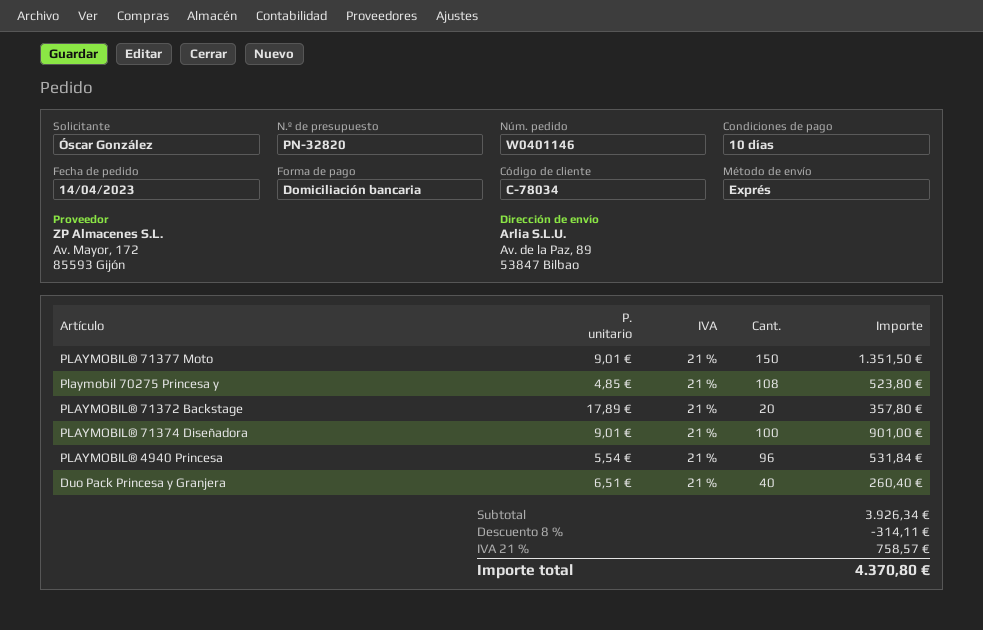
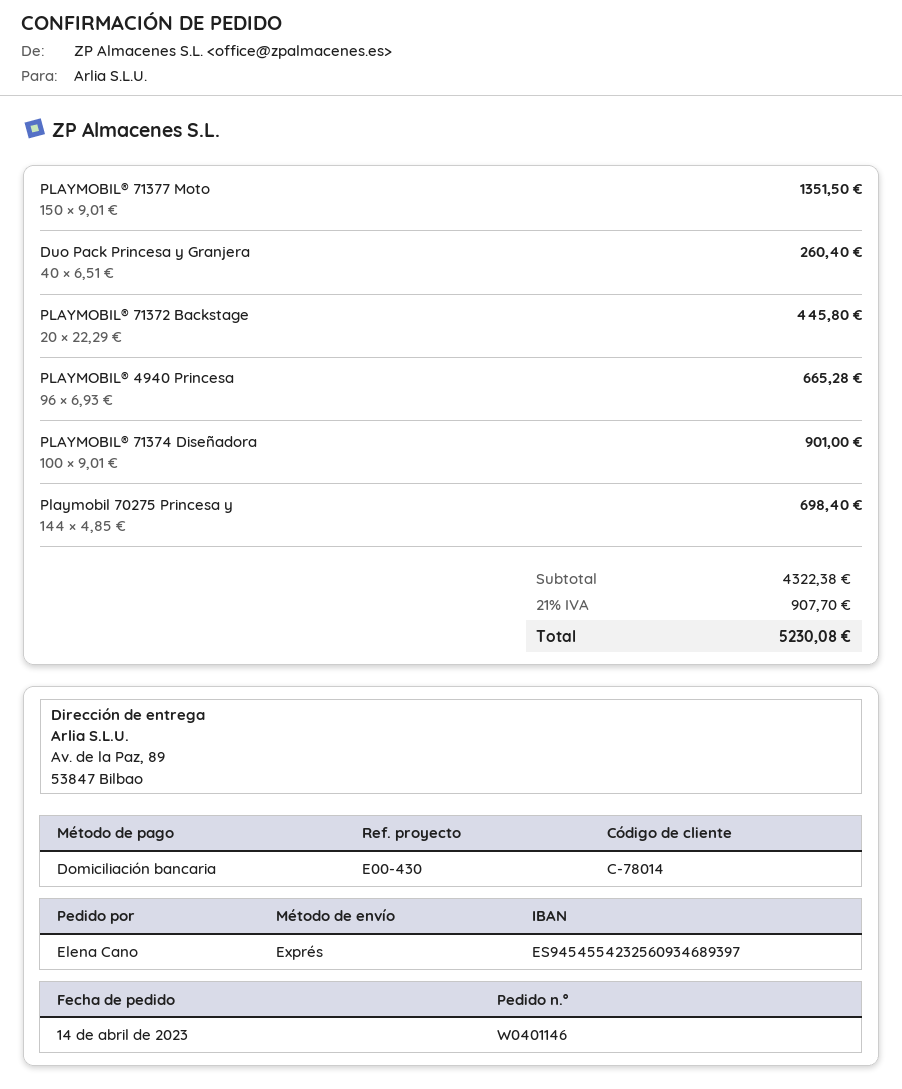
customer number: C-78034 -> C-78014
ordered by: Óscar González -> Elena Cano
Playmobil 70275 Princesa y: 108 x 4.85 = 523.80 -> 144 x 4.85 = 698.40
PLAYMOBIL® 71372 Backstage: 20 x 17.89 = 357.80 -> 20 x 22.29 = 445.80
PLAYMOBIL® 4940 Princesa: 96 x 5.54 = 531.84 -> 96 x 6.93 = 665.28
subtotal: 3926.34 -> 4322.38
discount: 8% = 314.11 -> none
tax: 21% = 758.57 -> 21% = 907.70
total: 4370.80 -> 5230.08

